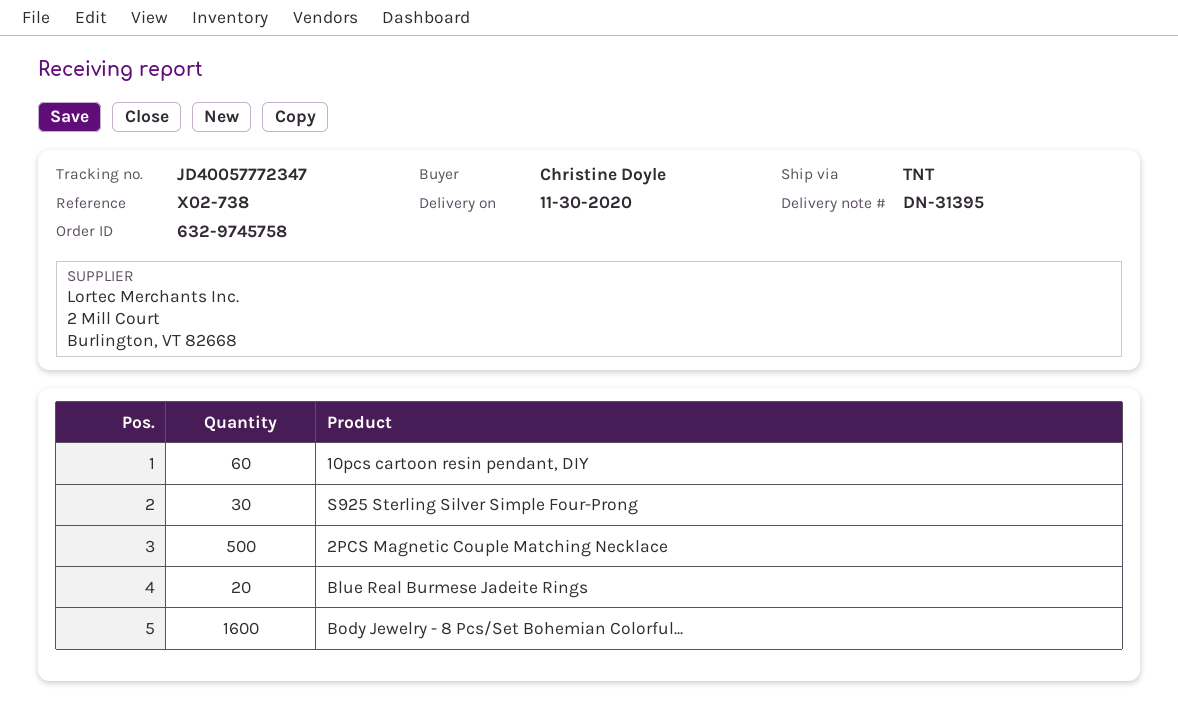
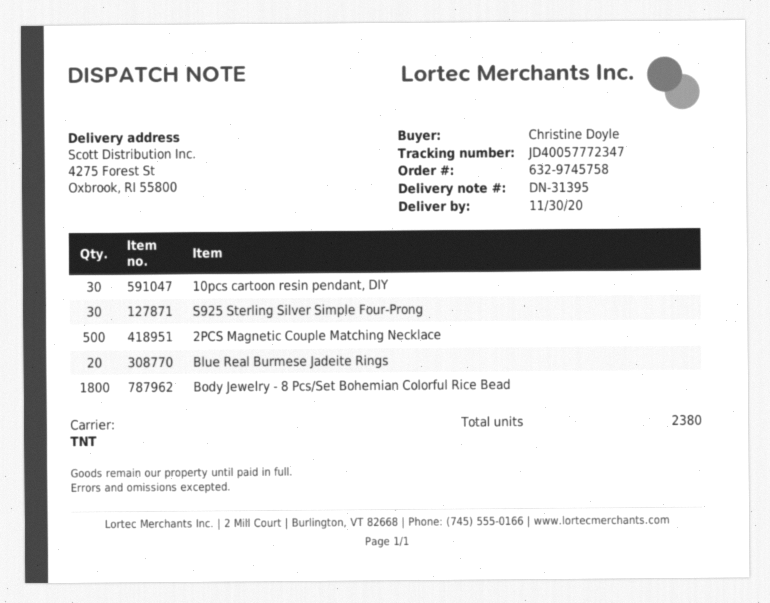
10pcs cartoon resin pendant, DIY: 60 -> 30
Body Jewelry - 8 Pcs/Set Bohemian Colorful...: 1600 -> 1800

